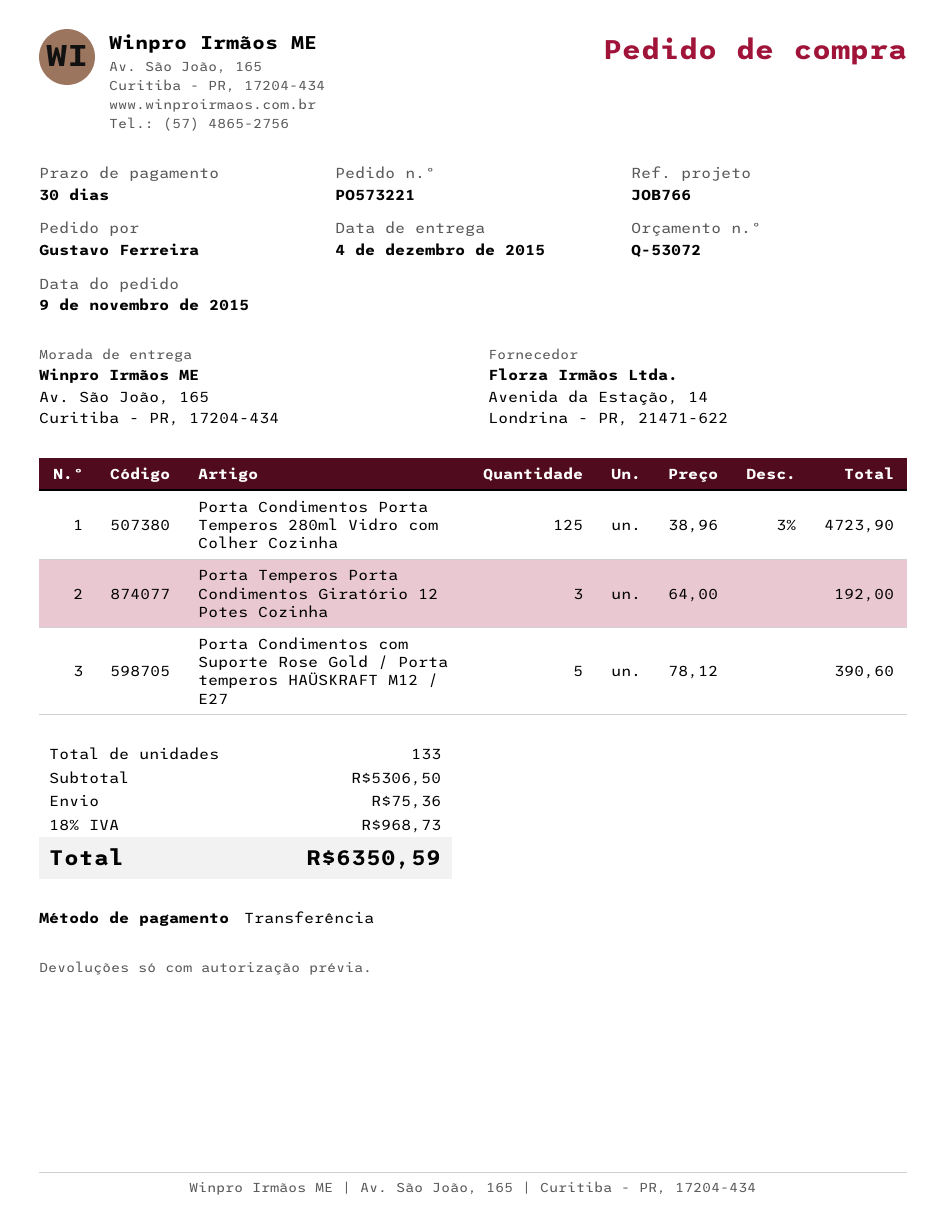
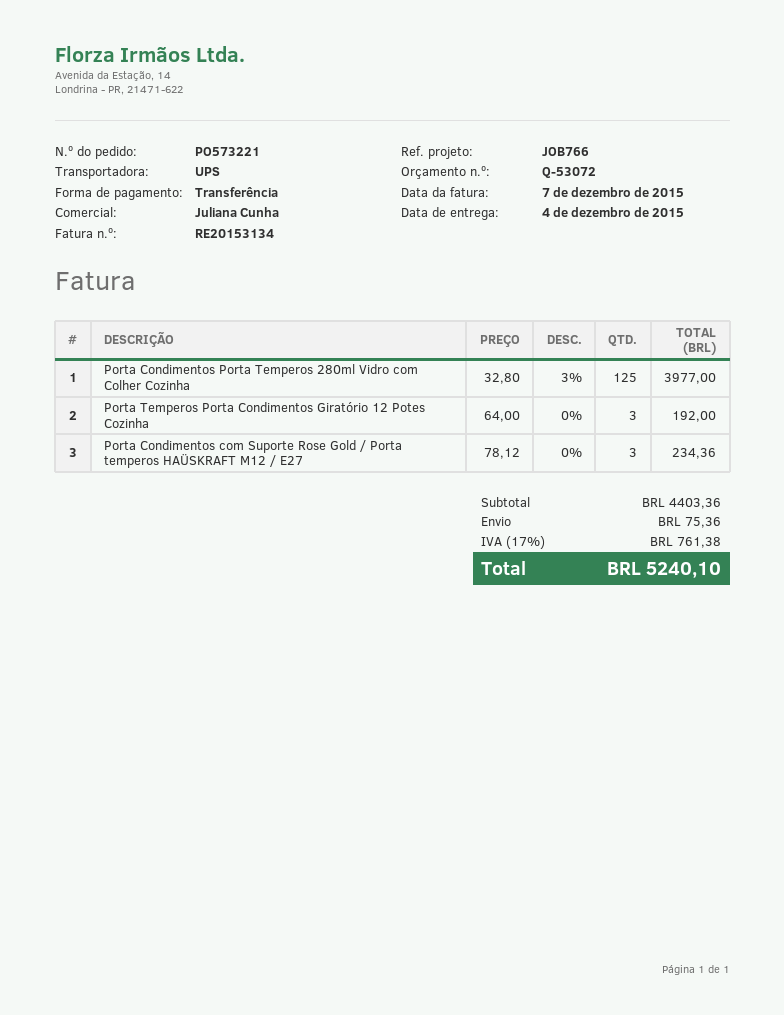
Porta Condimentos Porta Temperos 280ml Vidro com Colher Cozinha: 125 x 38.96 - 3% = 4723.90 -> 125 x 32.80 - 3% = 3977.00
Porta Condimentos com Suporte Rose Gold / Porta temperos HAÜSKRAFT M12 / E27: 5 x 78.12 = 390.60 -> 3 x 78.12 = 234.36
subtotal: 5306.50 -> 4403.36
tax: 18% = 968.73 -> 17% = 761.38
total: 6350.59 -> 5240.10

